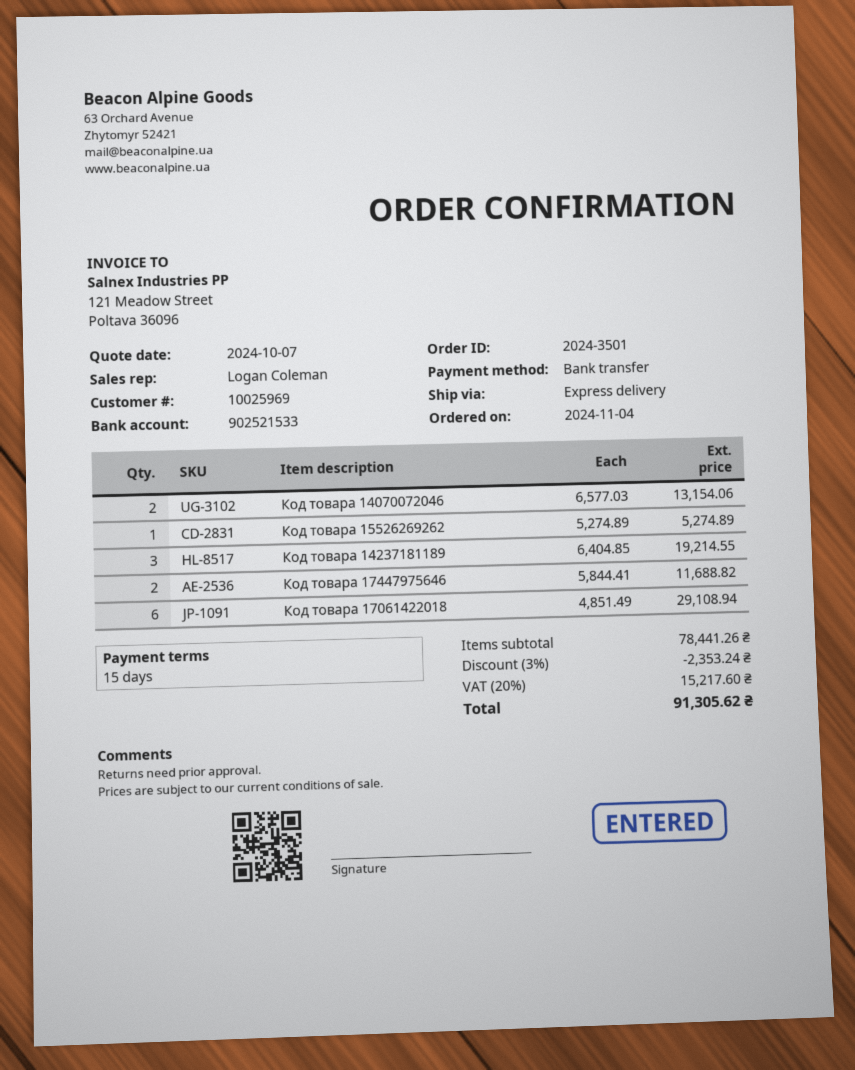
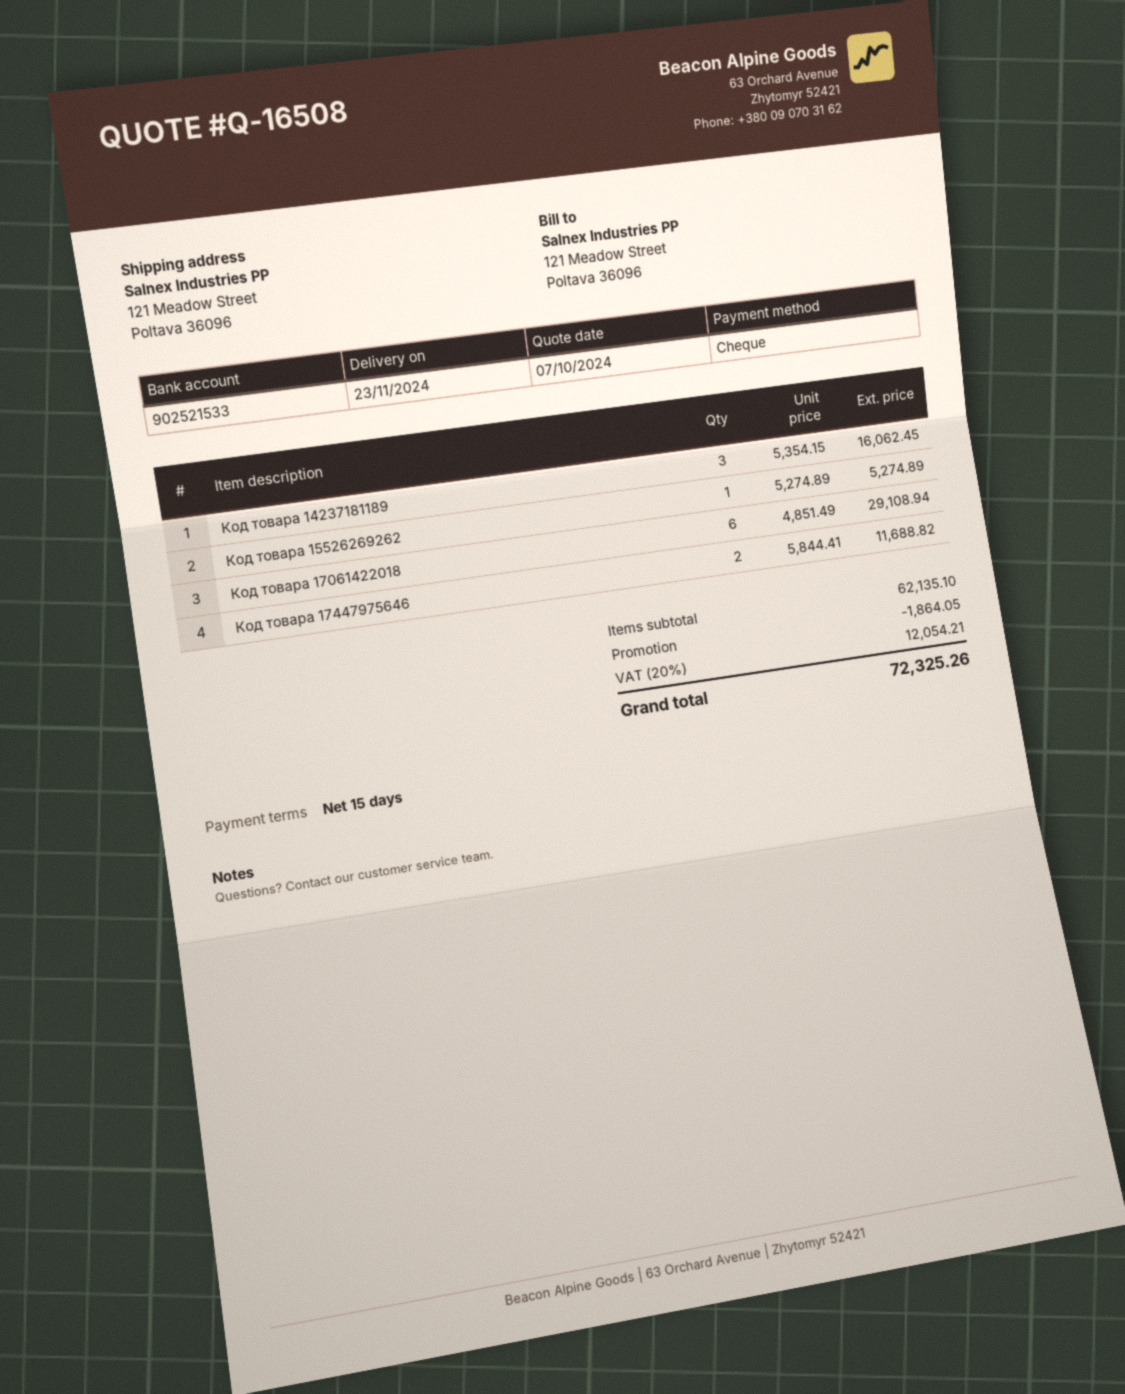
payment method: bank transfer -> cheque
Код товара 14070072046: 2 x 6577.03 = 13154.06 -> none
Код товара 14237181189: 3 x 6404.85 = 19214.55 -> 3 x 5354.15 = 16062.45
subtotal: 78441.26 -> 62135.10
discount: 2353.24 -> 1864.05
tax: 20% = 15217.60 -> 20% = 12054.21
total: 91305.62 -> 72325.26

